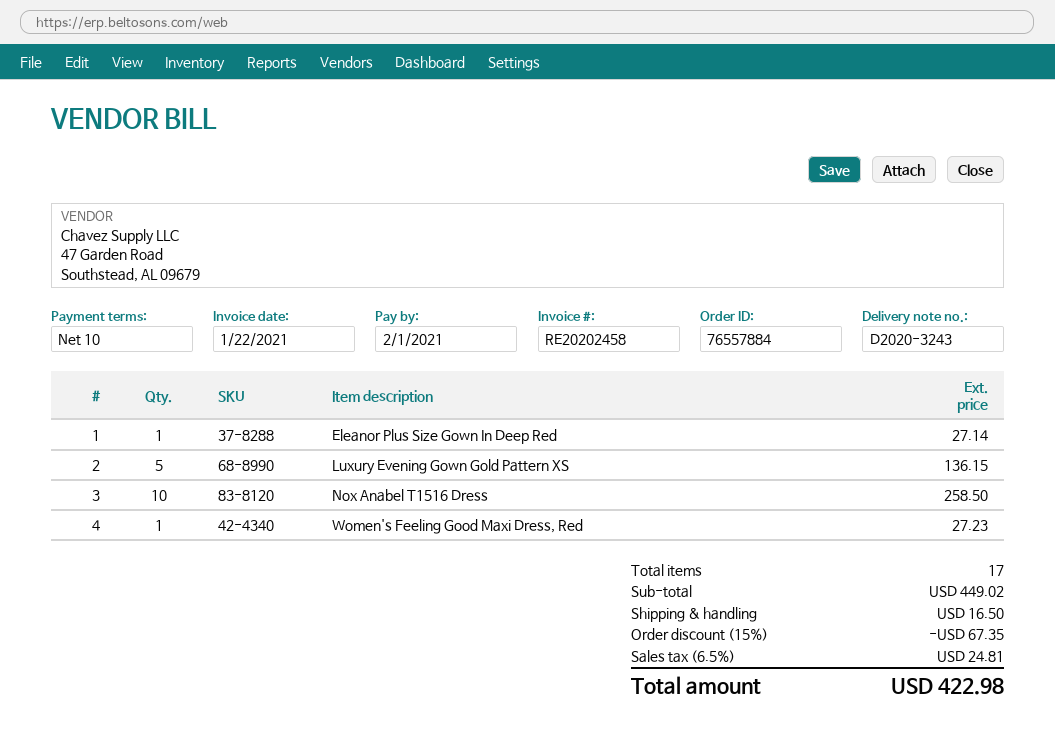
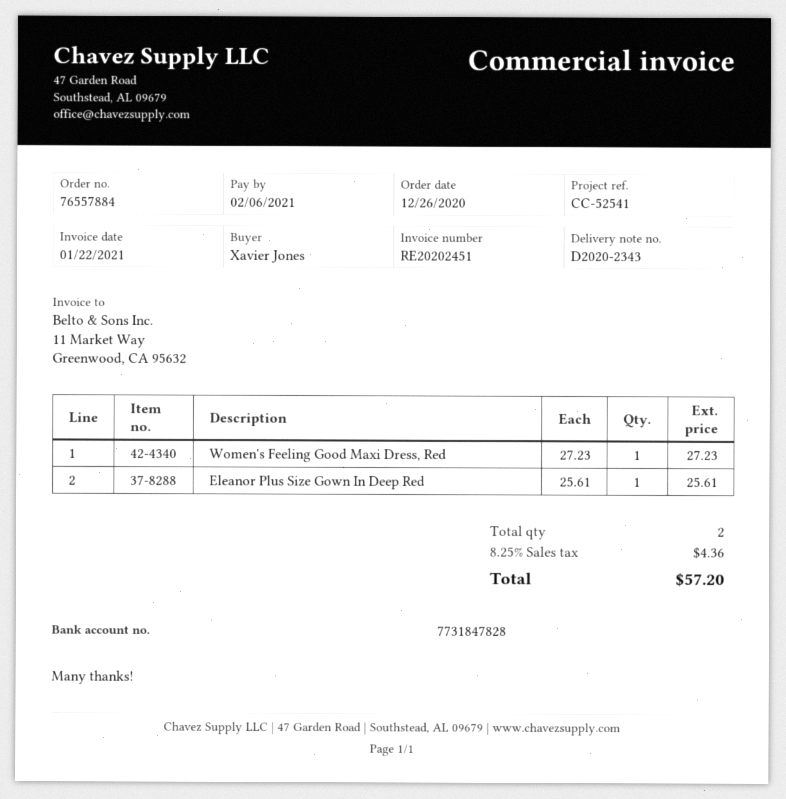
delivery note number: D2020-3243 -> D2020-2343
invoice number: RE20202458 -> RE20202451
due date: 2021-02-01 -> 2021-02-06
Eleanor Plus Size Gown In Deep Red: 1 for 27.14 -> 1 for 25.61
Luxury Evening Gown Gold Pattern XS: 5 for 136.15 -> none
Nox Anabel T1516 Dress: 10 for 258.50 -> none
total quantity: 17 -> 2
discount: 15% = 67.35 -> none
shipping: 16.50 -> none
tax: 6.5% = 24.81 -> 8.25% = 4.36
total: 422.98 -> 57.20

